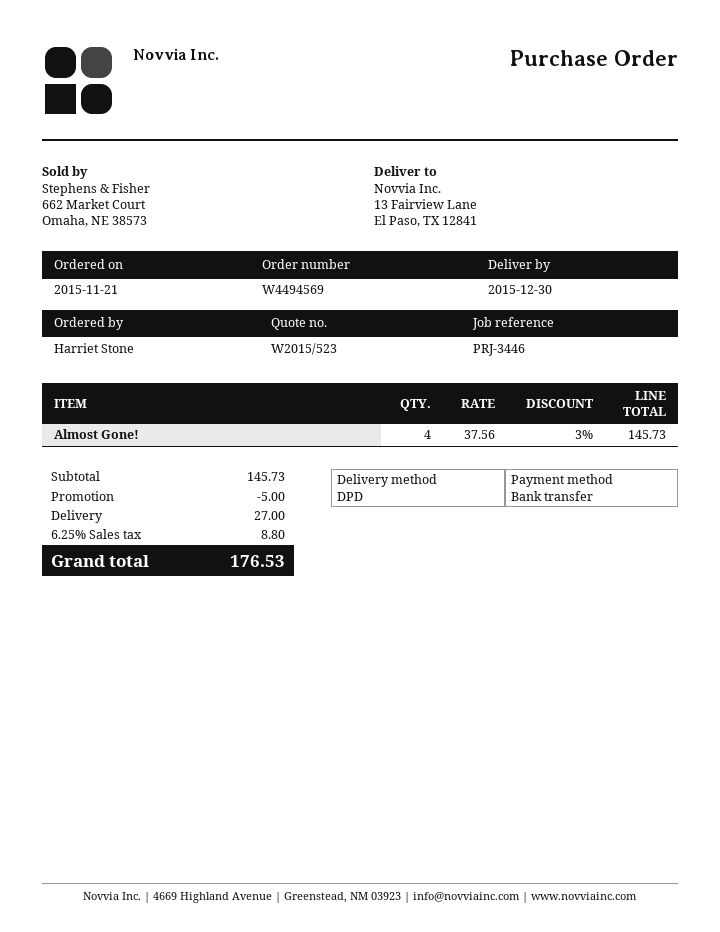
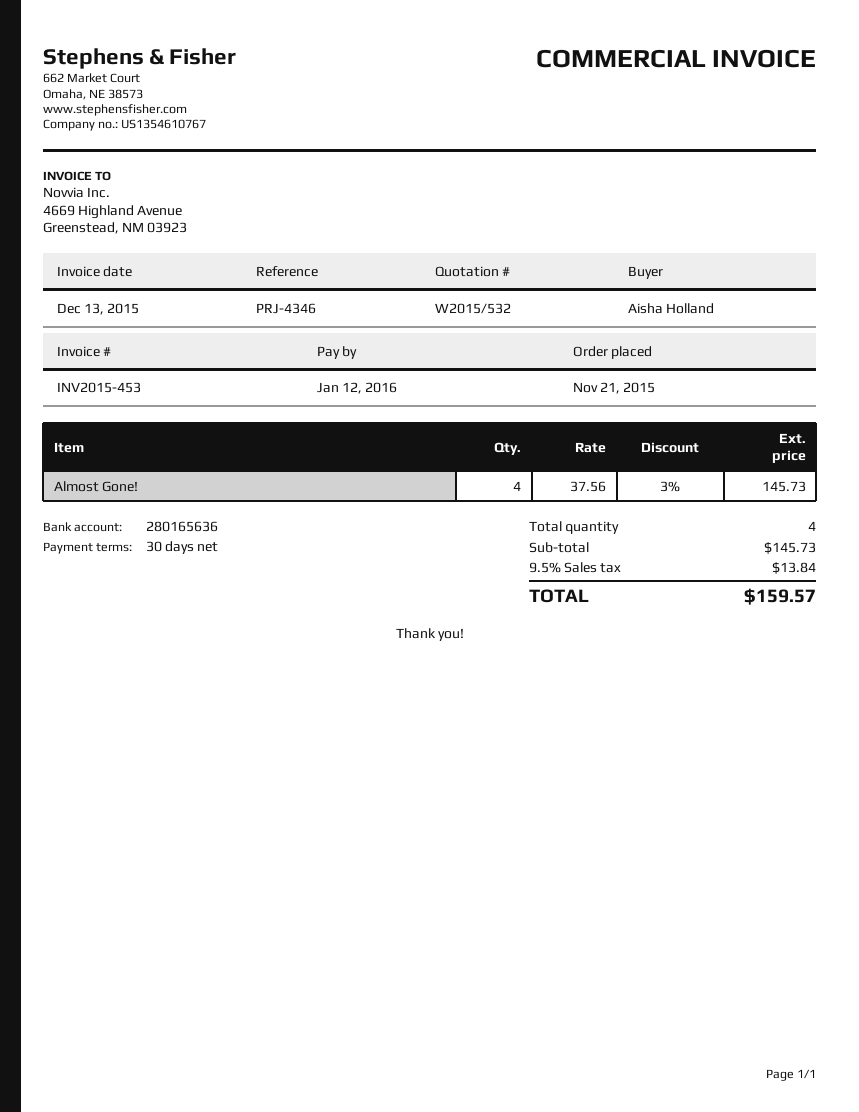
quote number: W2015/523 -> W2015/532
reference: PRJ-3446 -> PRJ-4346
ordered by: Harriet Stone -> Aisha Holland
discount: 5.00 -> none
shipping: 27.00 -> none
tax: 6.25% = 8.80 -> 9.5% = 13.84
total: 176.53 -> 159.57

